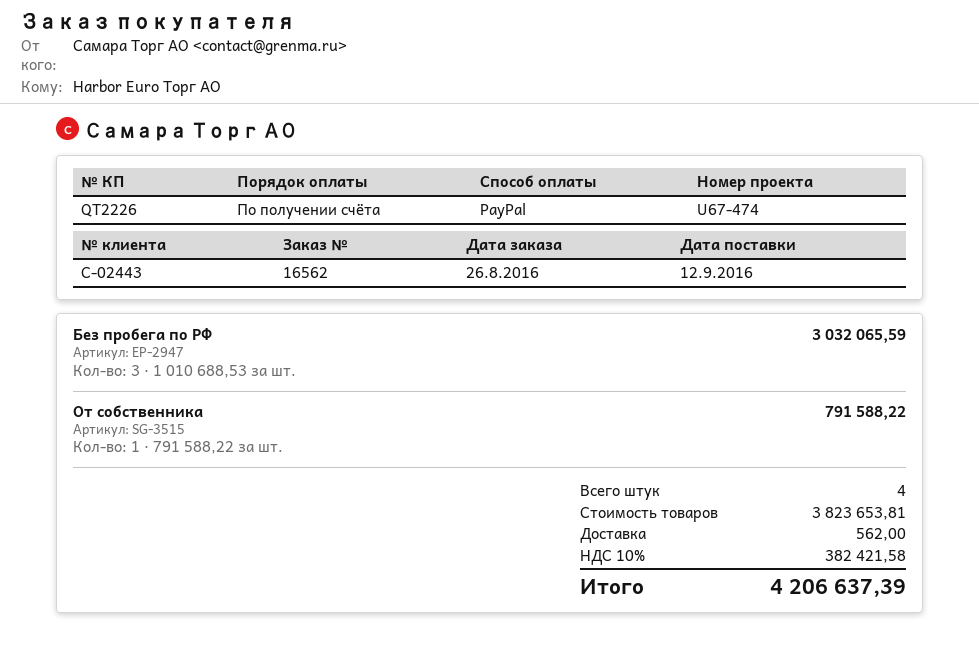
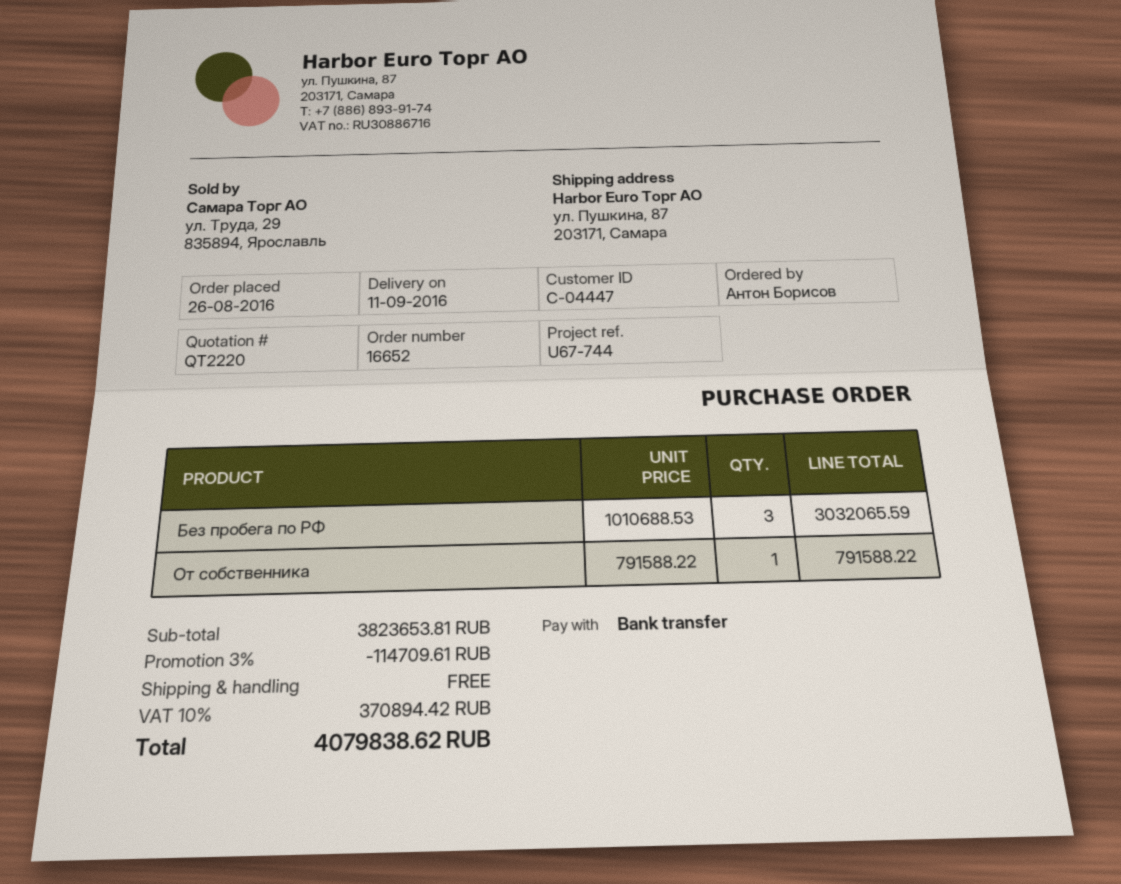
quote number: QT2226 -> QT2220
order number: 16562 -> 16652
delivery date: 2016-09-12 -> 2016-09-11
customer number: C-02443 -> C-04447
reference: U67-474 -> U67-744
payment method: PayPal -> bank transfer
discount: none -> 3% = 114709.61
shipping: 562.00 -> 0.00
tax: 10% = 382421.58 -> 10% = 370894.42
total: 4206637.39 -> 4079838.62

